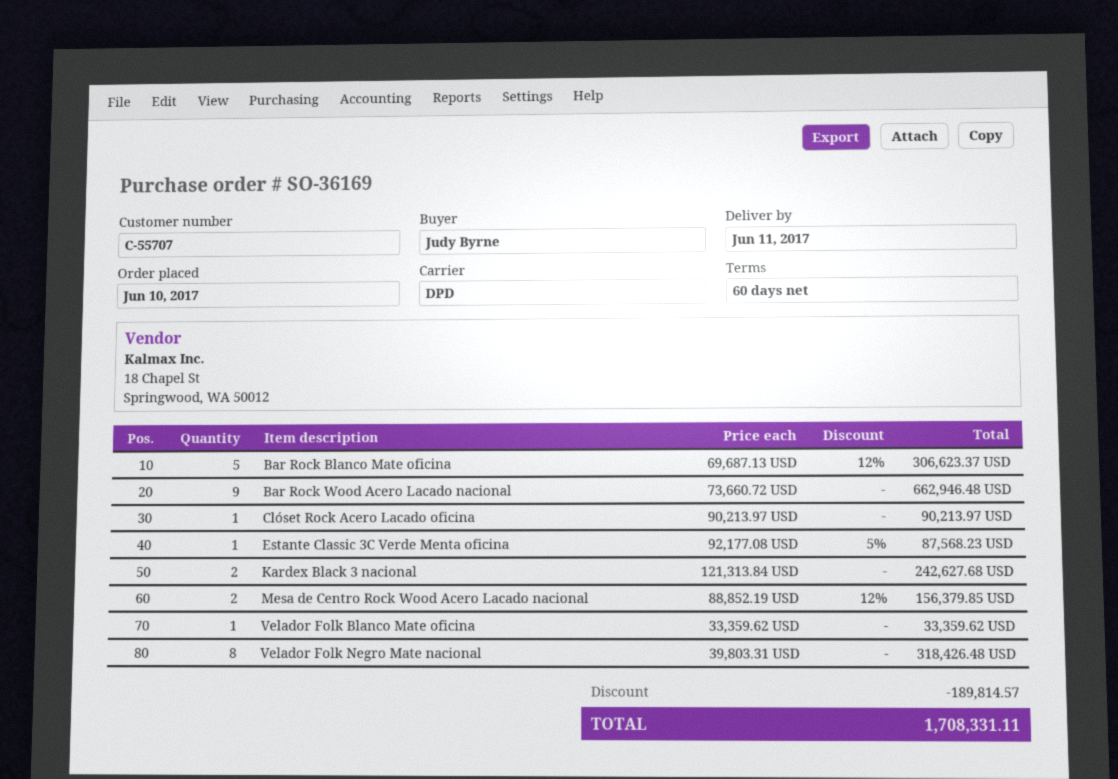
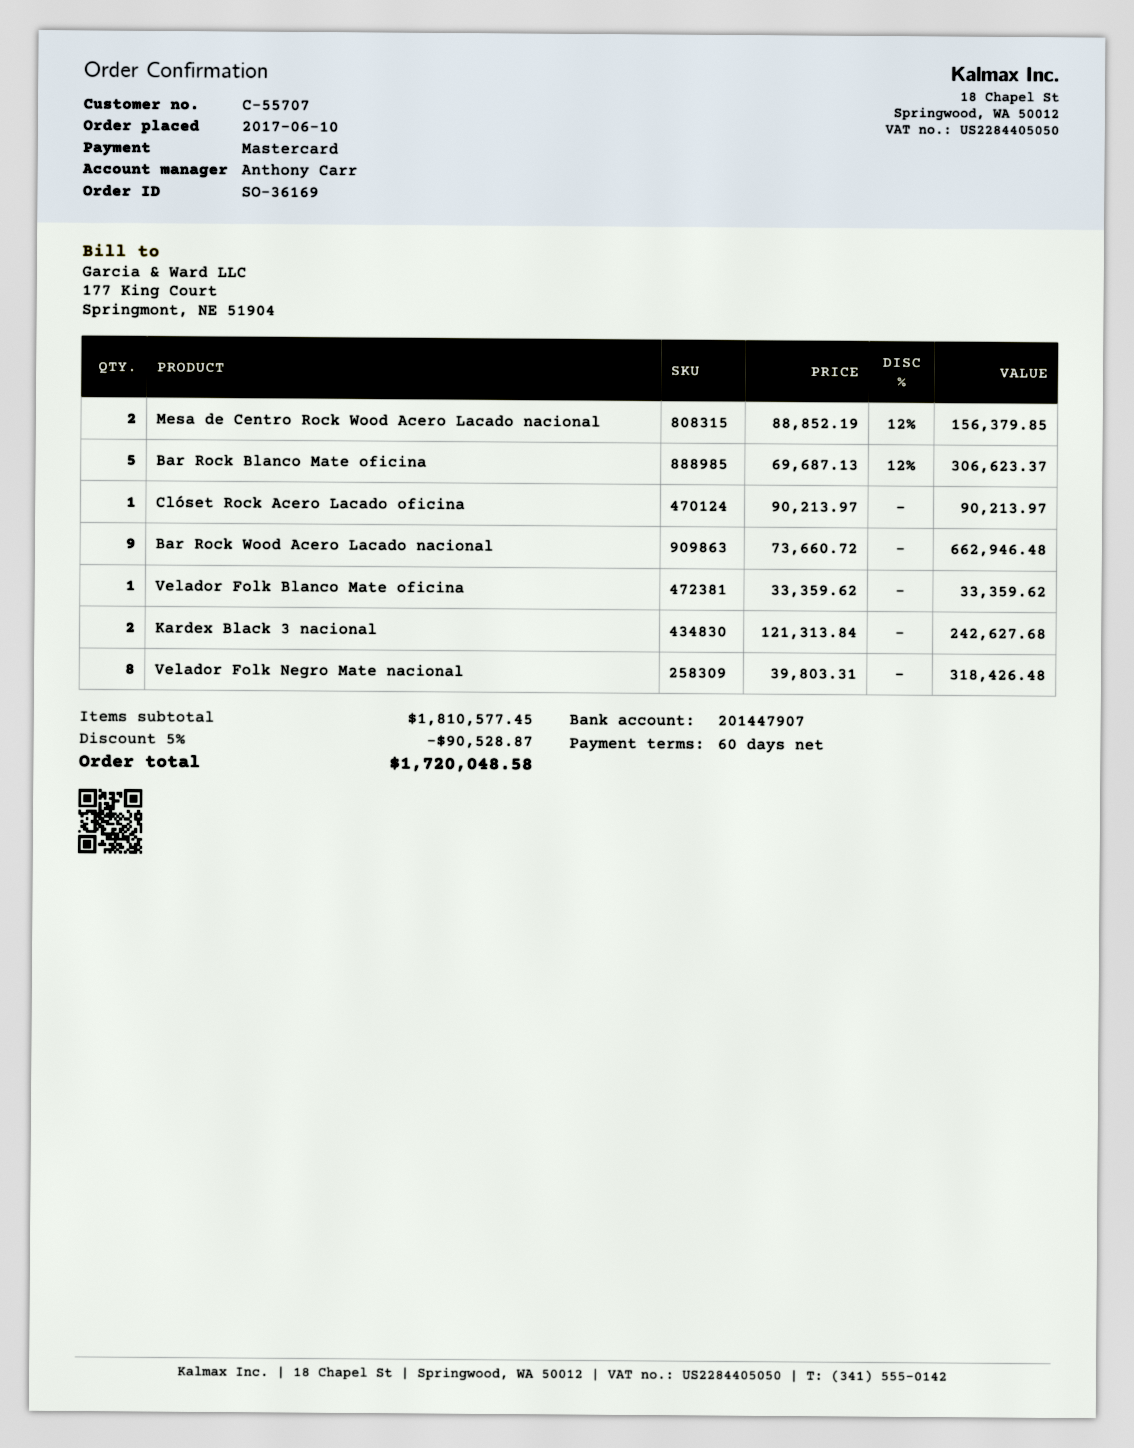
Estante Classic 3C Verde Menta oficina: 1 x 92177.08 - 5% = 87568.23 -> none
discount: 189814.57 -> 90528.87
total: 1708331.11 -> 1720048.58

